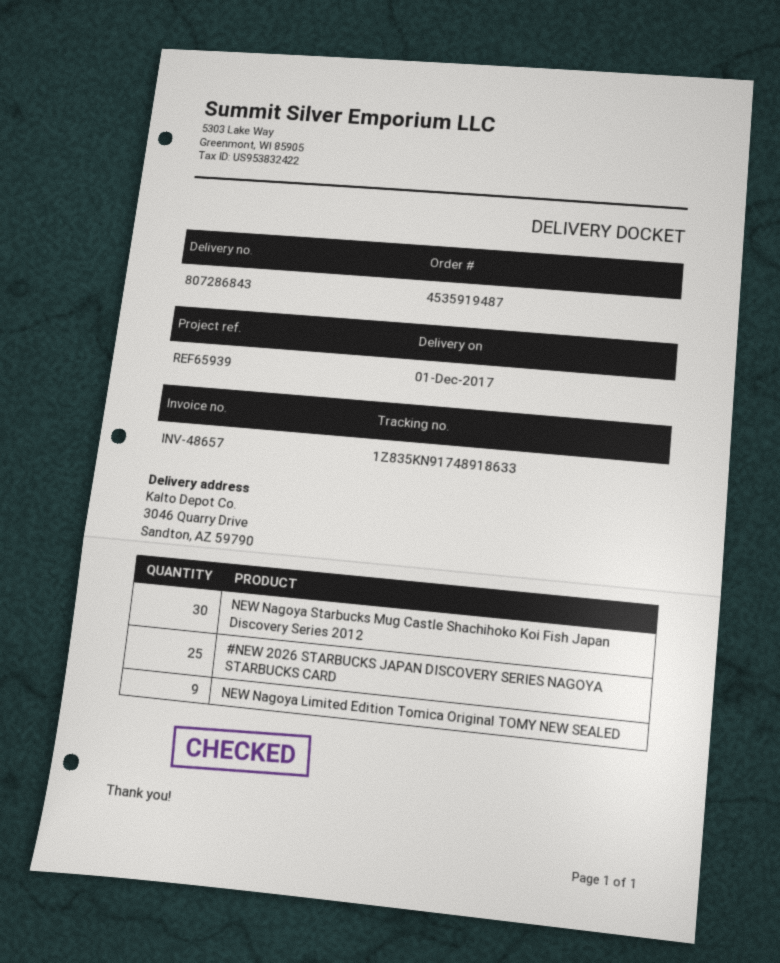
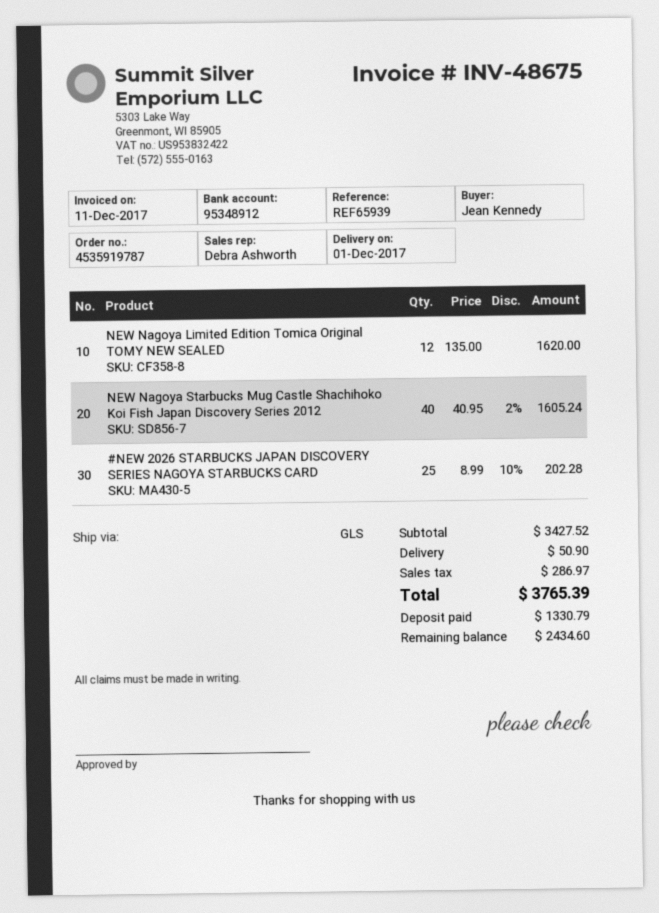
order number: 4535919487 -> 4535919787
invoice number: INV-48657 -> INV-48675
NEW Nagoya Starbucks Mug Castle Shachihoko Koi Fish Japan Discovery Series 2012: 30 -> 40
NEW Nagoya Limited Edition Tomica Original TOMY NEW SEALED: 9 -> 12

